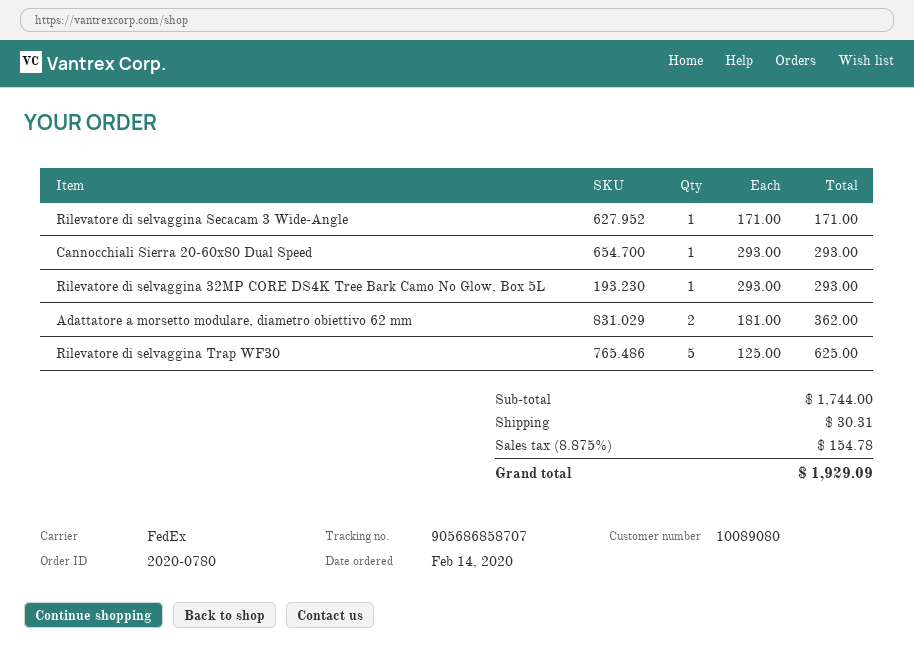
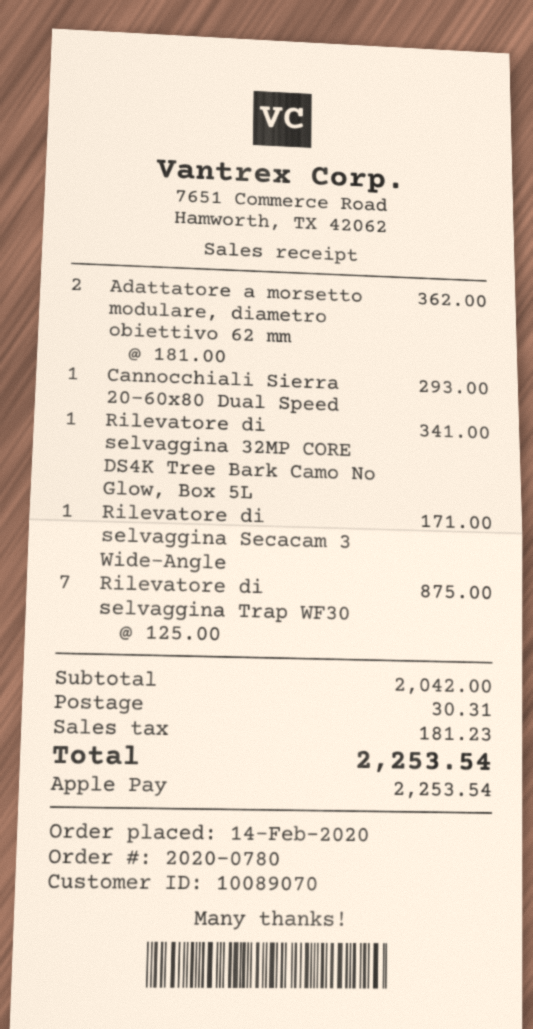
customer number: 10089080 -> 10089070
Rilevatore di selvaggina 32MP CORE DS4K Tree Bark Camo No Glow, Box 5L: 1 x 293.00 = 293.00 -> 1 x 341.00 = 341.00
Rilevatore di selvaggina Trap WF30: 5 x 125.00 = 625.00 -> 7 x 125.00 = 875.00
subtotal: 1744.00 -> 2042.00
tax: 154.78 -> 181.23
total: 1929.09 -> 2253.54

